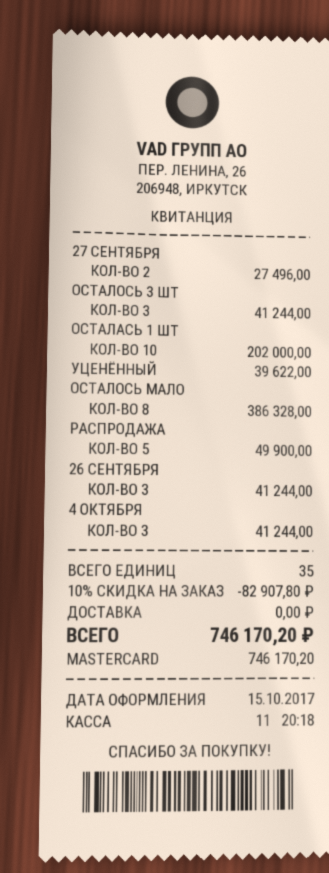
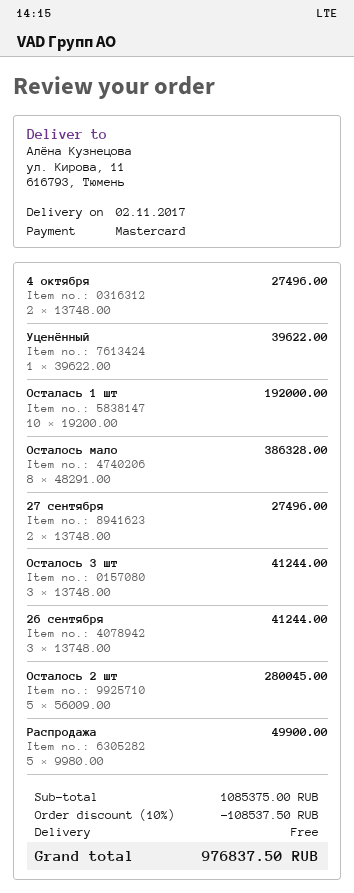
ОСТАЛАСЬ 1 ШТ: 10 for 202000.00 -> 10 for 192000.00
4 ОКТЯБРЯ: 3 for 41244.00 -> 2 for 27496.00
Осталось 2 шт: none -> 5 for 280045.00
discount: 10% = 82907.80 -> 10% = 108537.50
total: 746170.20 -> 976837.50

